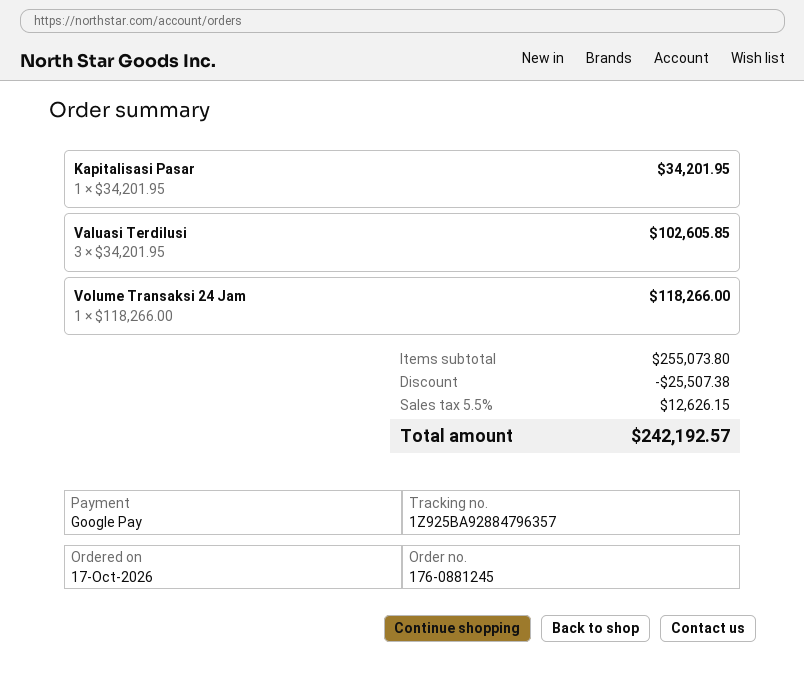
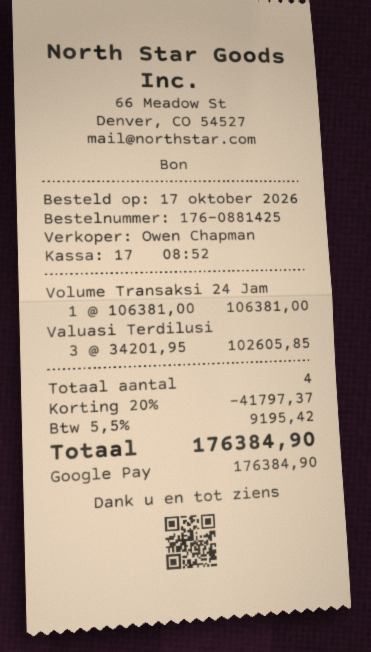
order number: 176-0881245 -> 176-0881425
Kapitalisasi Pasar: 1 x 34201.95 = 34201.95 -> none
Volume Transaksi 24 Jam: 1 x 118266.00 = 118266.00 -> 1 x 106381.00 = 106381.00
discount: 25507.38 -> 41797.37
tax: 5.5% = 12626.15 -> 5.5% = 9195.42
total: 242192.57 -> 176384.90

